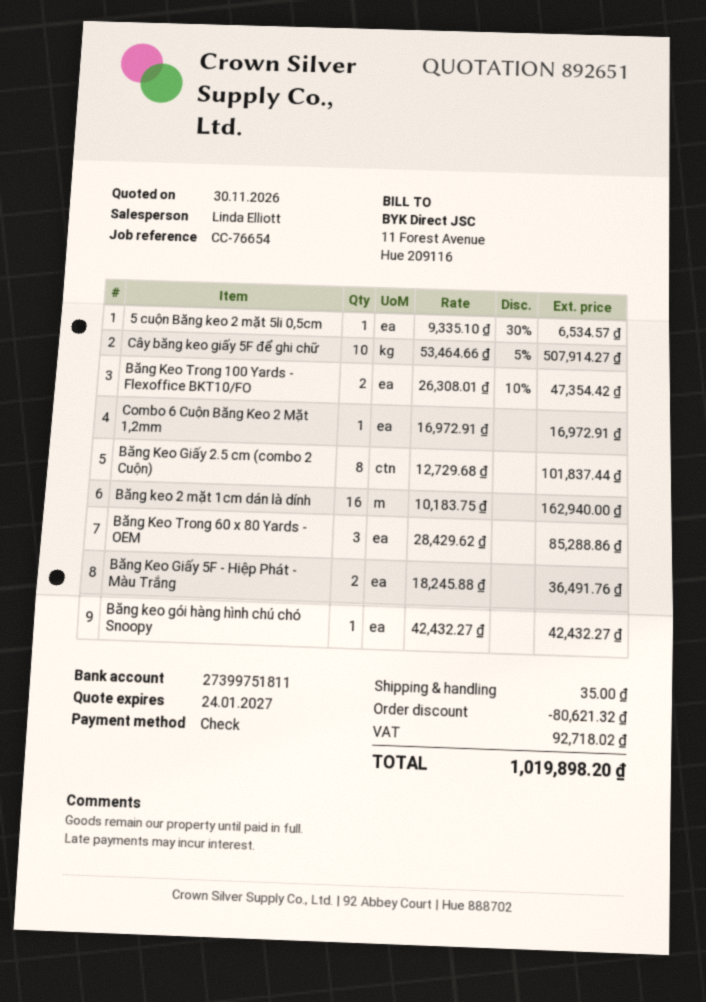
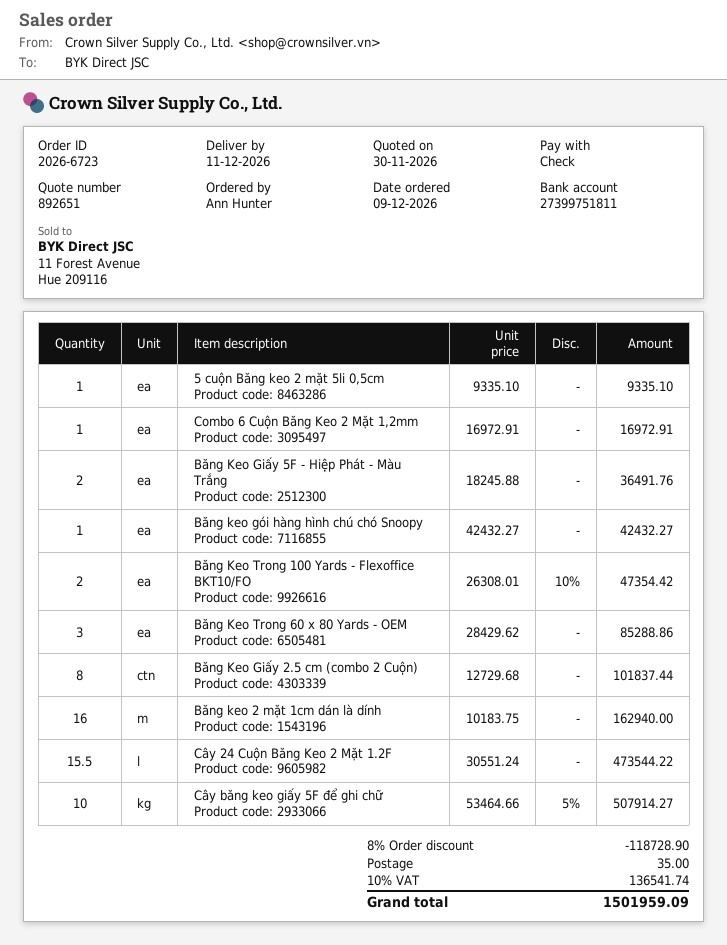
5 cuộn Băng keo 2 mặt 5li 0,5cm: 1 x 9335.10 - 30% = 6534.57 -> 1 x 9335.10 = 9335.10
Cây 24 Cuộn Băng Keo 2 Mặt 1.2F: none -> 15.5 x 30551.24 = 473544.22
discount: 80621.32 -> 118728.90
tax: 92718.02 -> 136541.74
total: 1019898.20 -> 1501959.09

